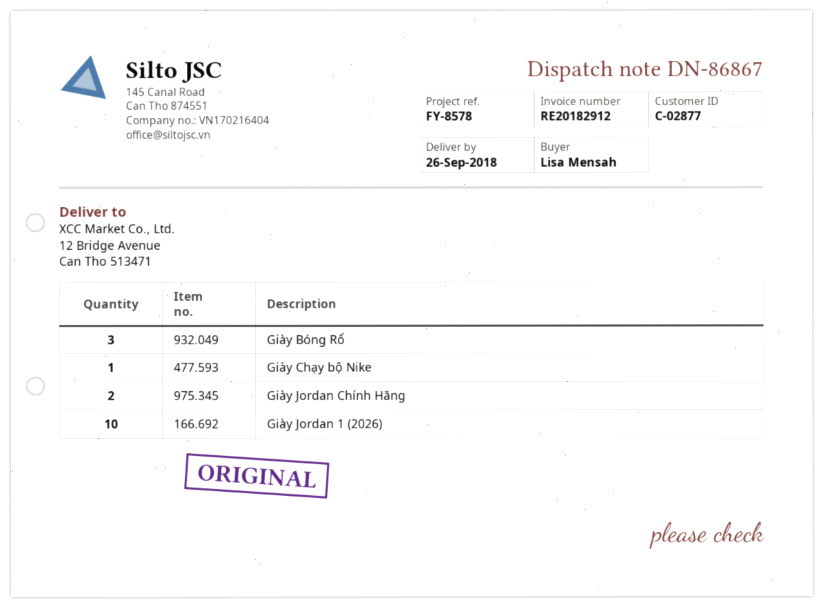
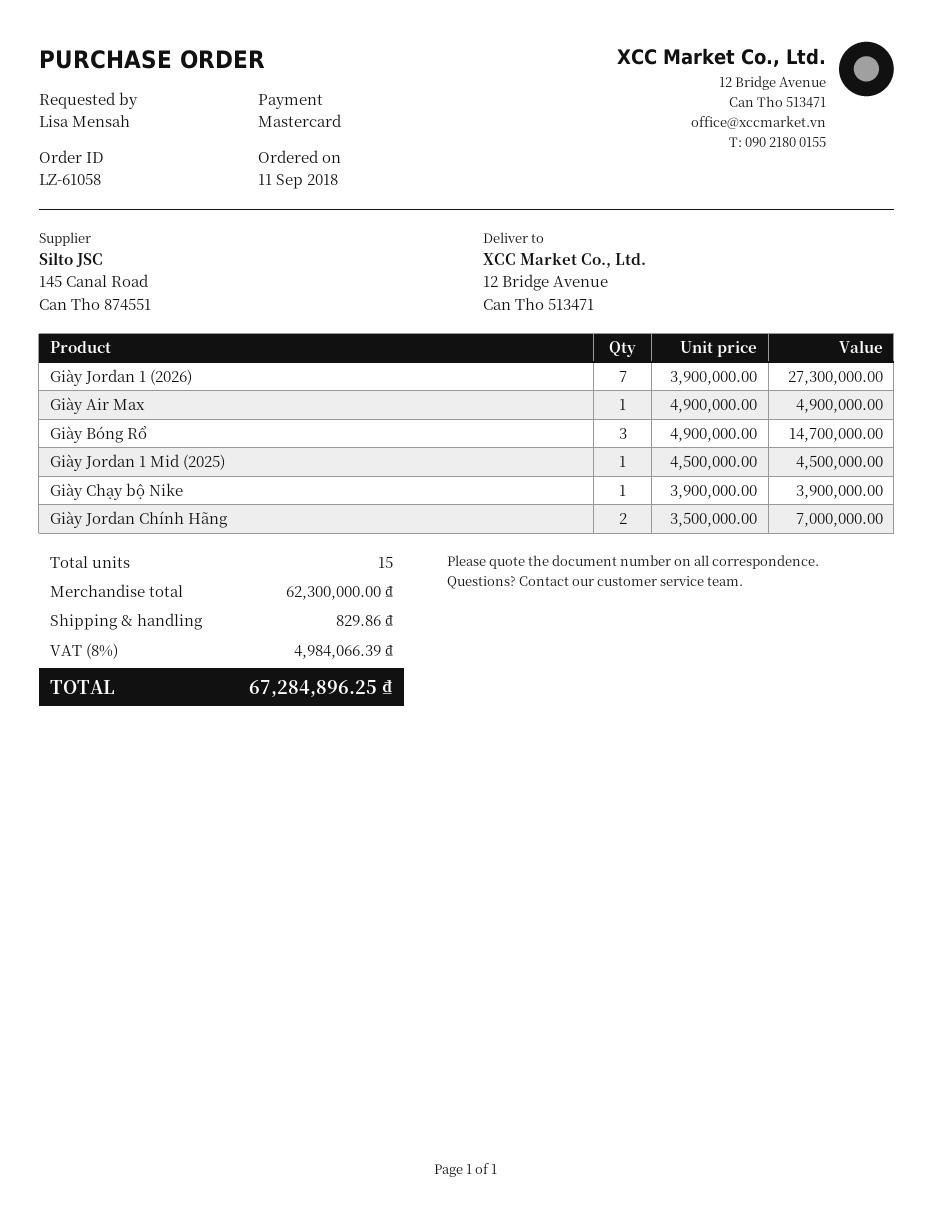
Giày Jordan 1 (2026): 10 -> 7
Giày Air Max: none -> 1
Giày Jordan 1 Mid (2025): none -> 1

